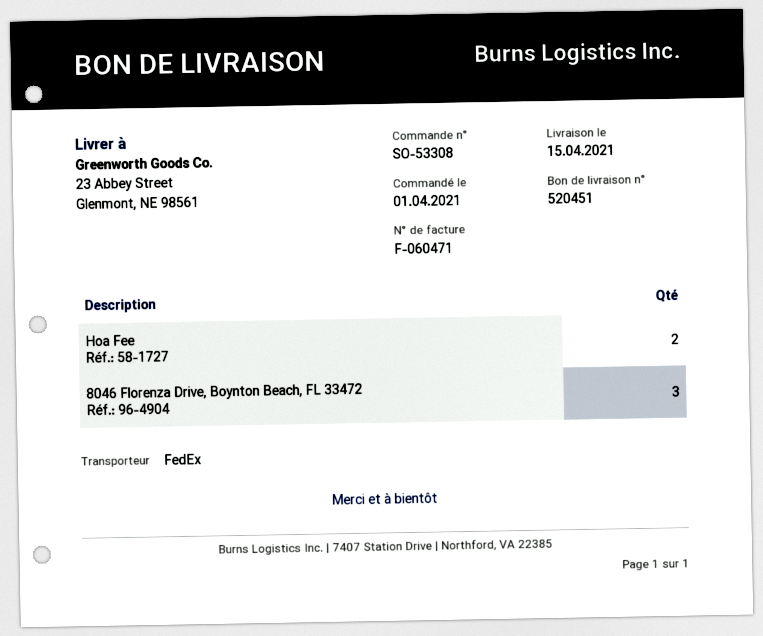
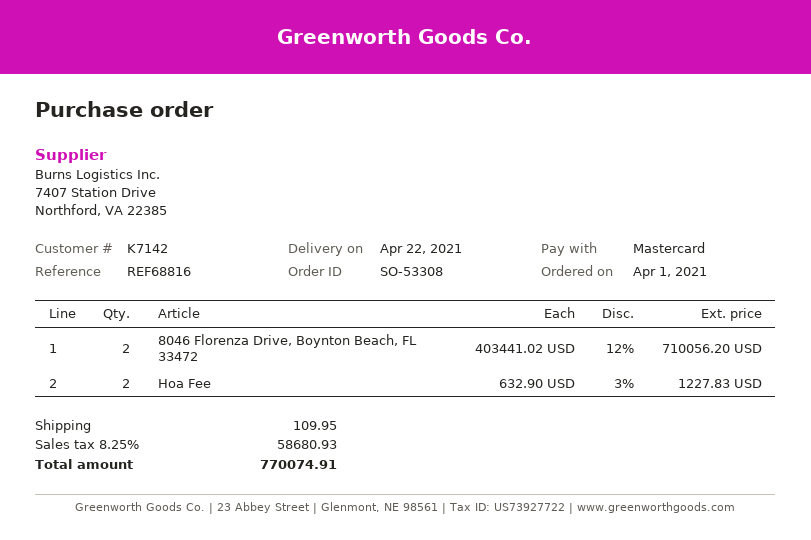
delivery date: 2021-04-15 -> 2021-04-22
8046 Florenza Drive, Boynton Beach, FL 33472: 3 -> 2

